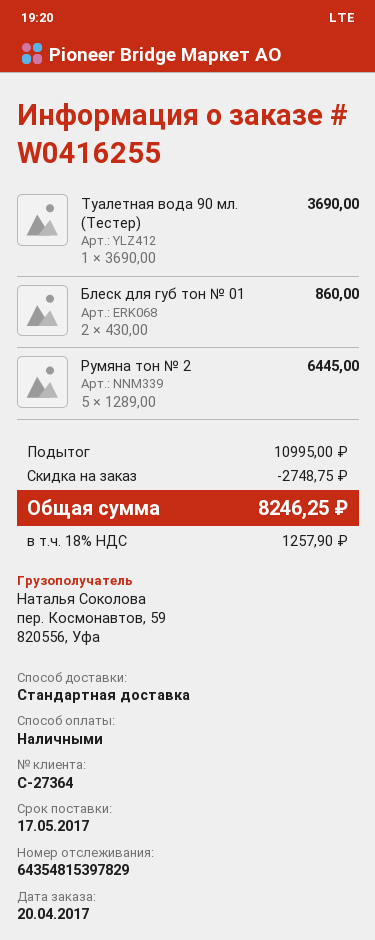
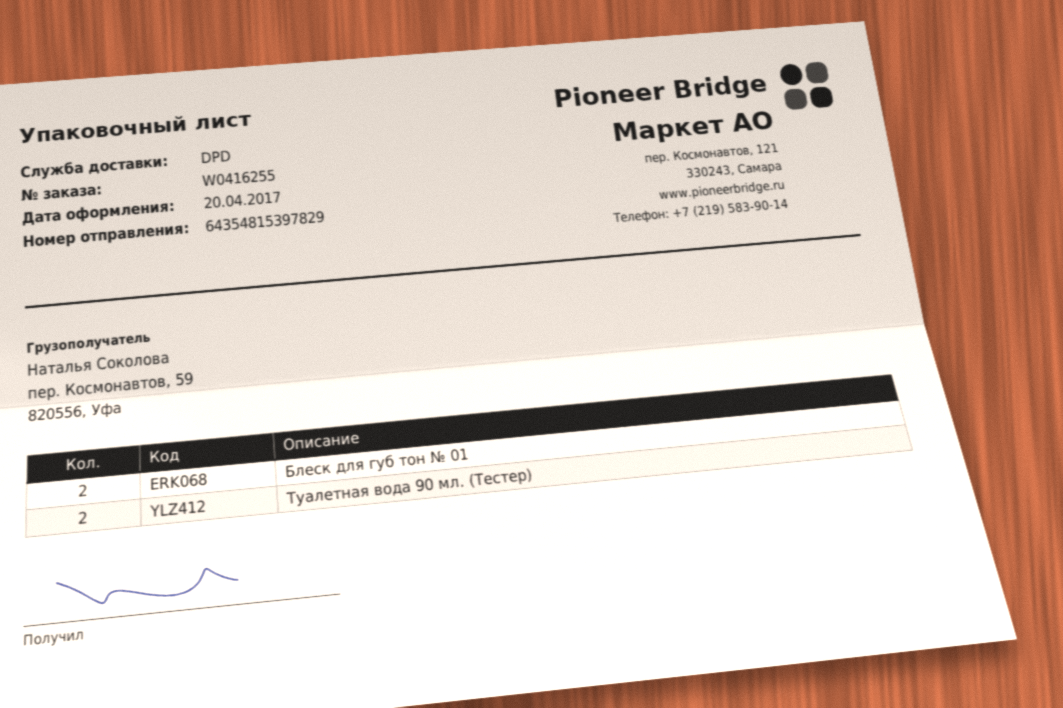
shipping method: standard -> DPD
Туалетная вода 90 мл. (Тестер): 1 -> 2
Румяна тон № 2: 5 -> none

